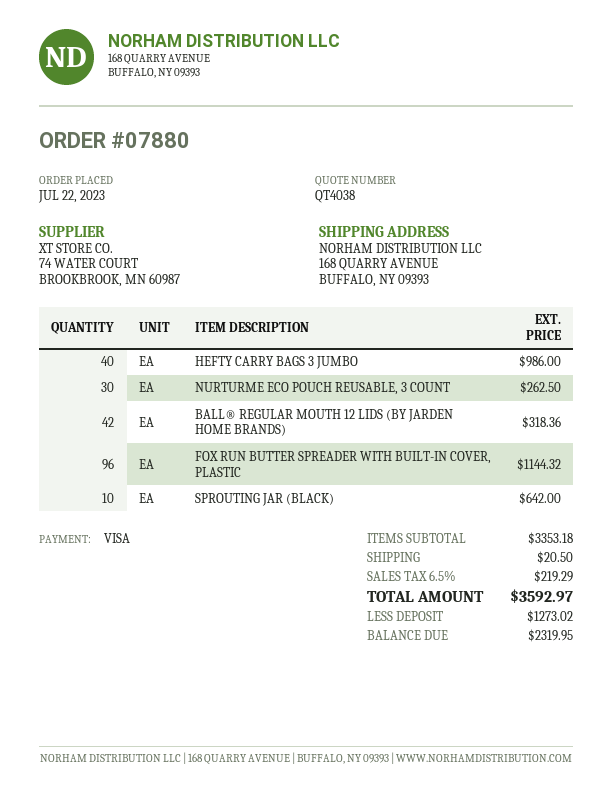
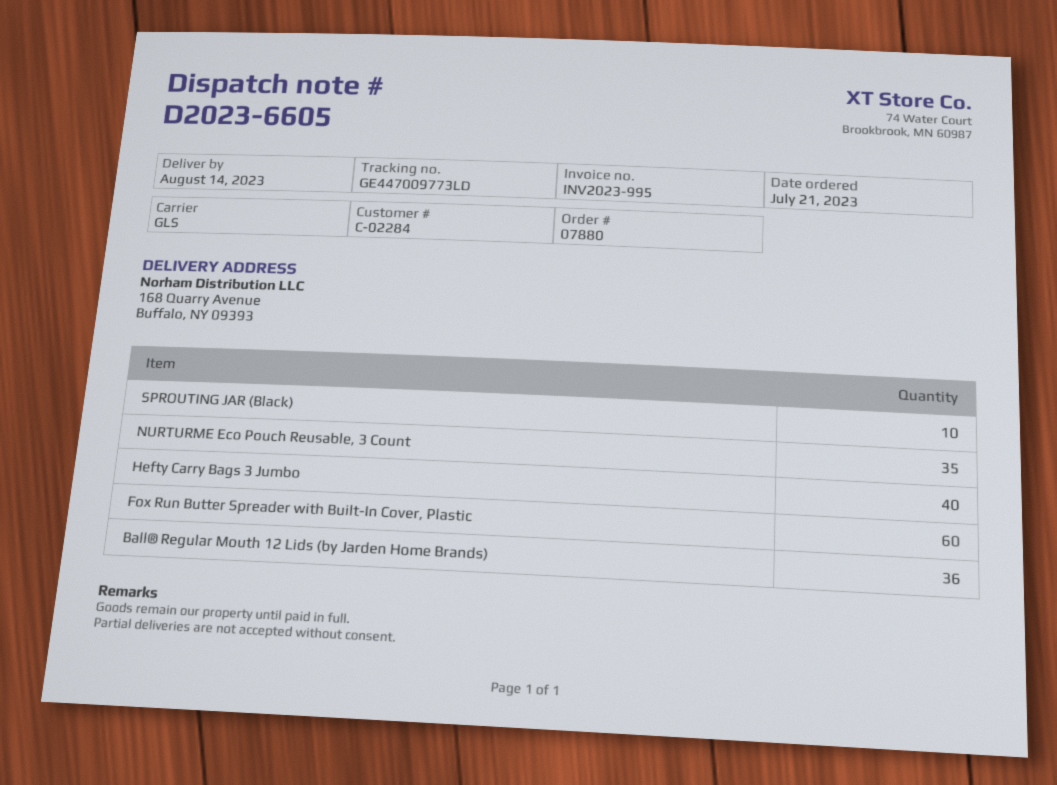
order date: 2023-07-22 -> 2023-07-21
NURTURME ECO POUCH REUSABLE, 3 COUNT: 30 -> 35
BALL® REGULAR MOUTH 12 LIDS (BY JARDEN HOME BRANDS): 42 -> 36
FOX RUN BUTTER SPREADER WITH BUILT-IN COVER, PLASTIC: 96 -> 60

